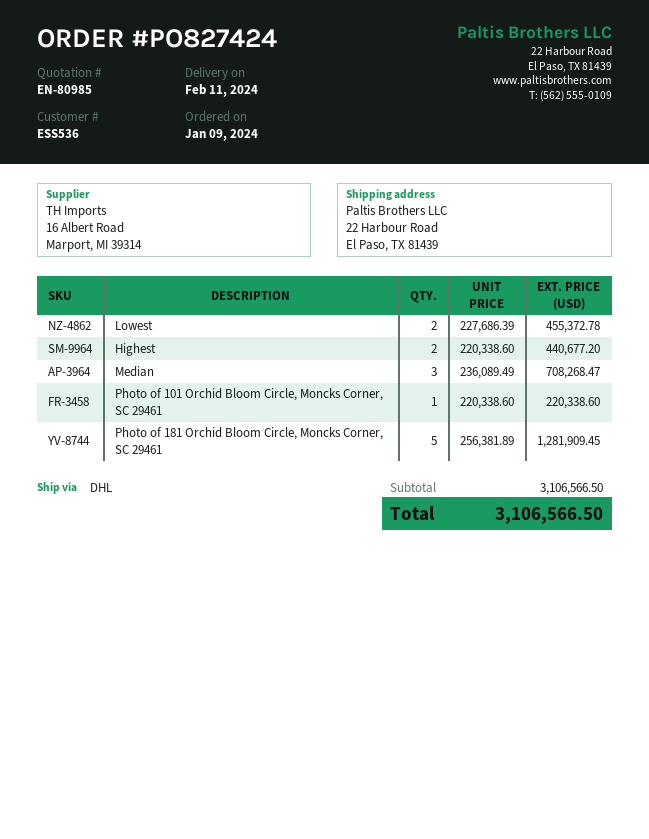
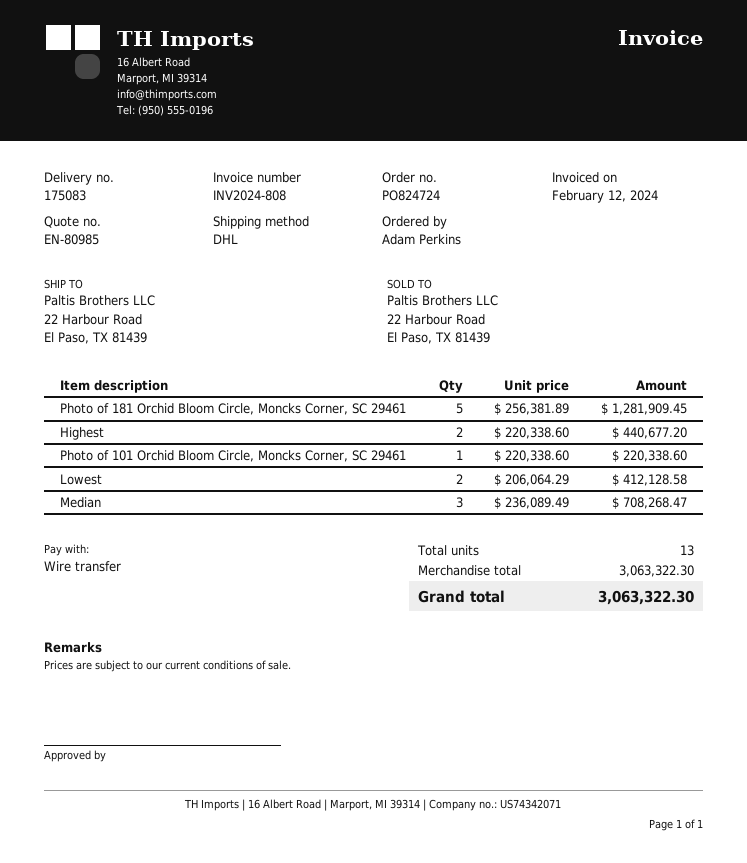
order number: PO827424 -> PO824724
Lowest: 2 x 227686.39 = 455372.78 -> 2 x 206064.29 = 412128.58
subtotal: 3106566.50 -> 3063322.30
total: 3106566.50 -> 3063322.30

